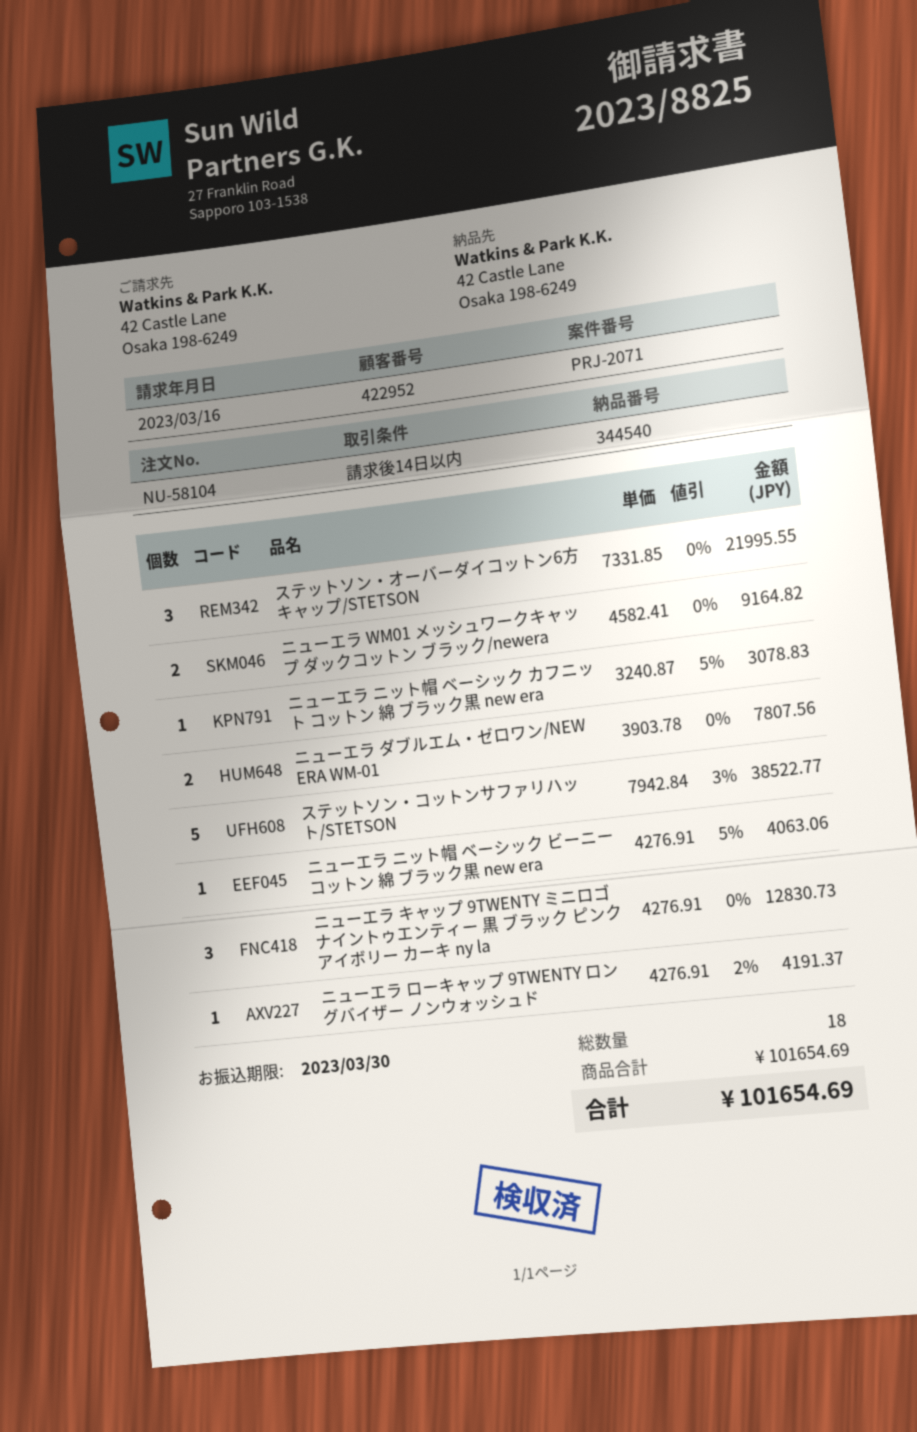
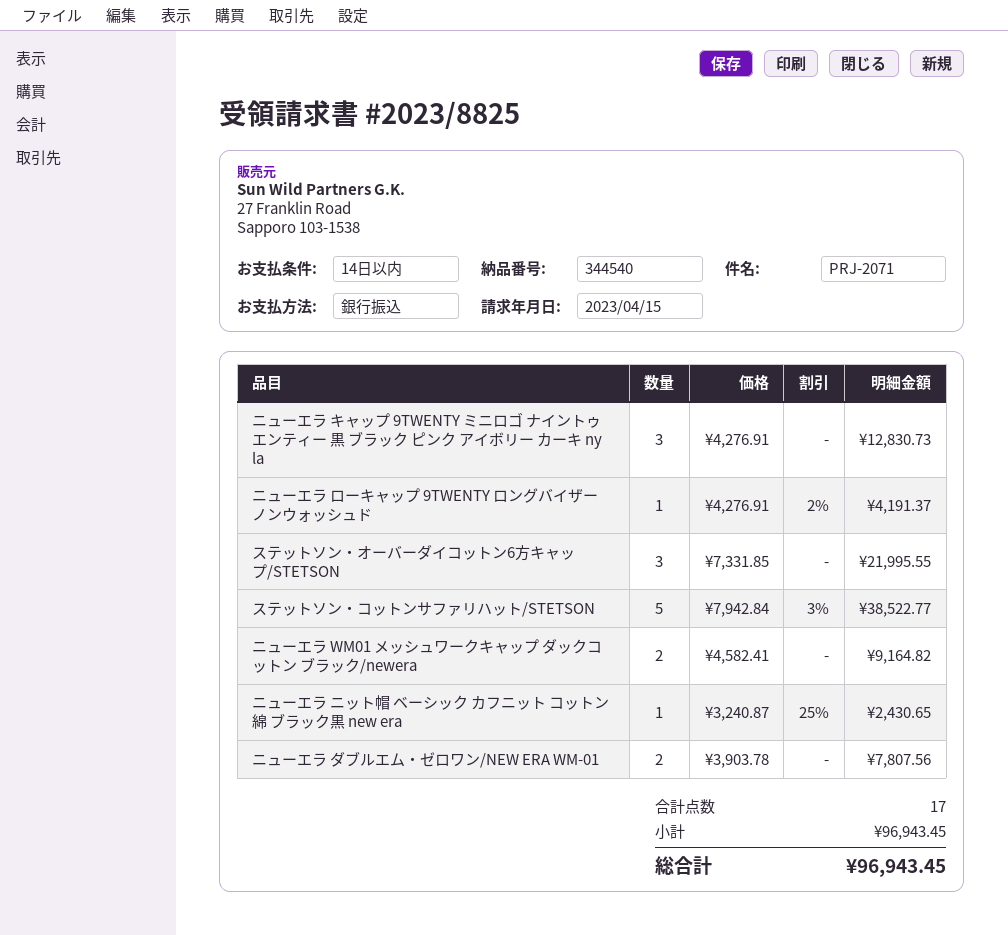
invoice date: 2023-03-16 -> 2023-04-15
ニューエラ ニット帽 ベーシック カフニット コットン 綿 ブラック黒 new era: 1 x 3240.87 - 5% = 3078.83 -> 1 x 3240.87 - 25% = 2430.65
ニューエラ ニット帽 ベーシック ビーニー コットン 綿 ブラック黒 new era: 1 x 4276.91 - 5% = 4063.06 -> none
total quantity: 18 -> 17
subtotal: 101654.69 -> 96943.45
total: 101654.69 -> 96943.45

